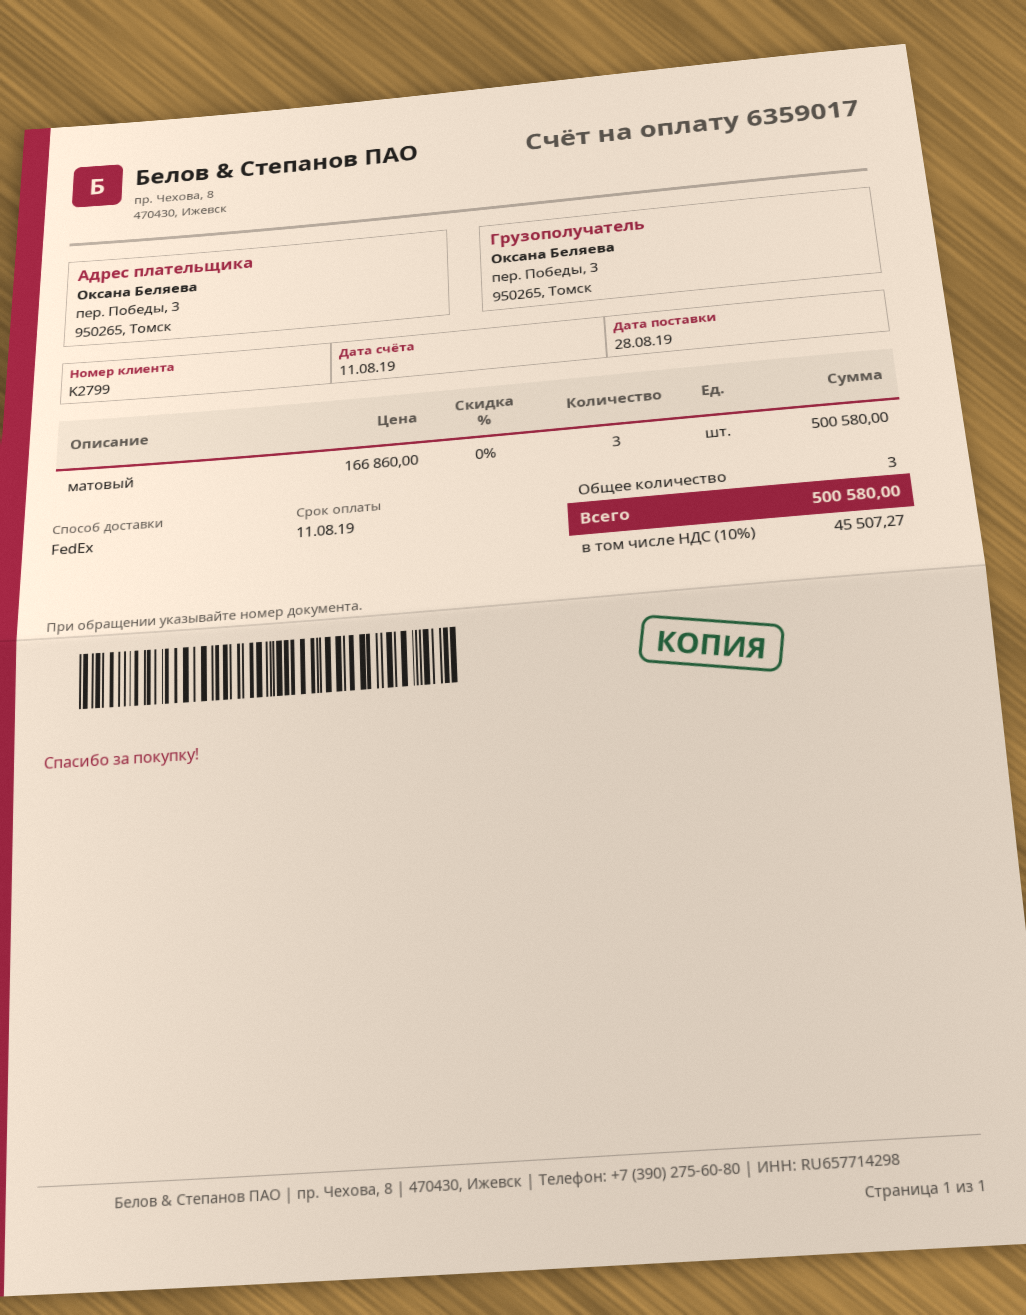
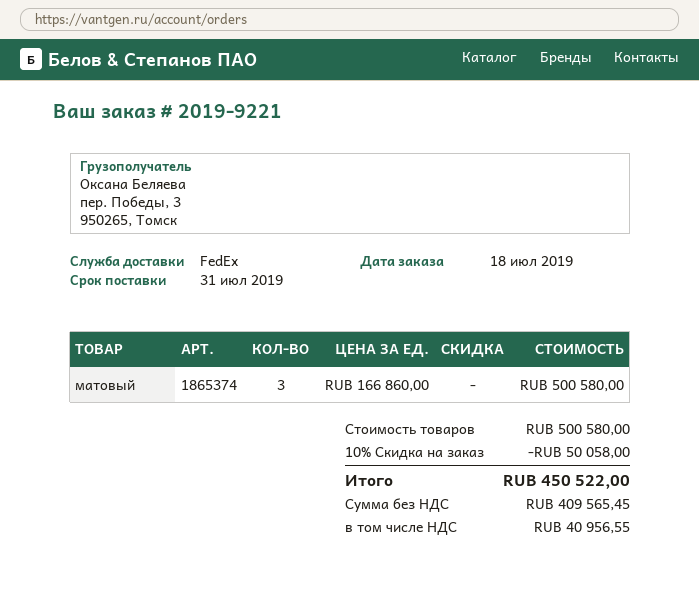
delivery date: 2019-08-28 -> 2019-07-31
discount: none -> 10% = 50058.00
tax: 45507.27 -> 40956.55
total: 500580.00 -> 450522.00

